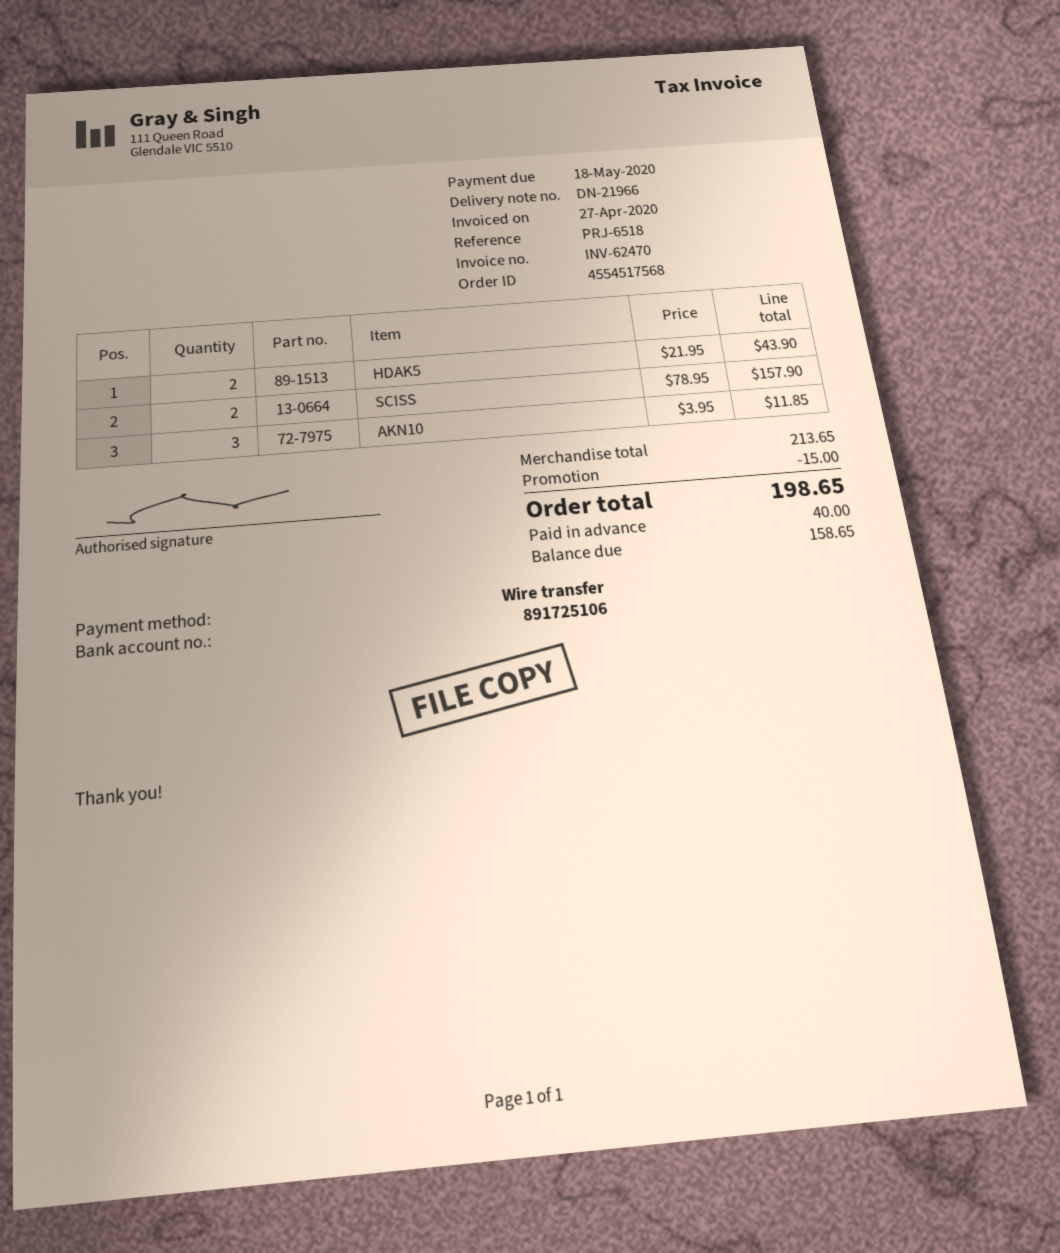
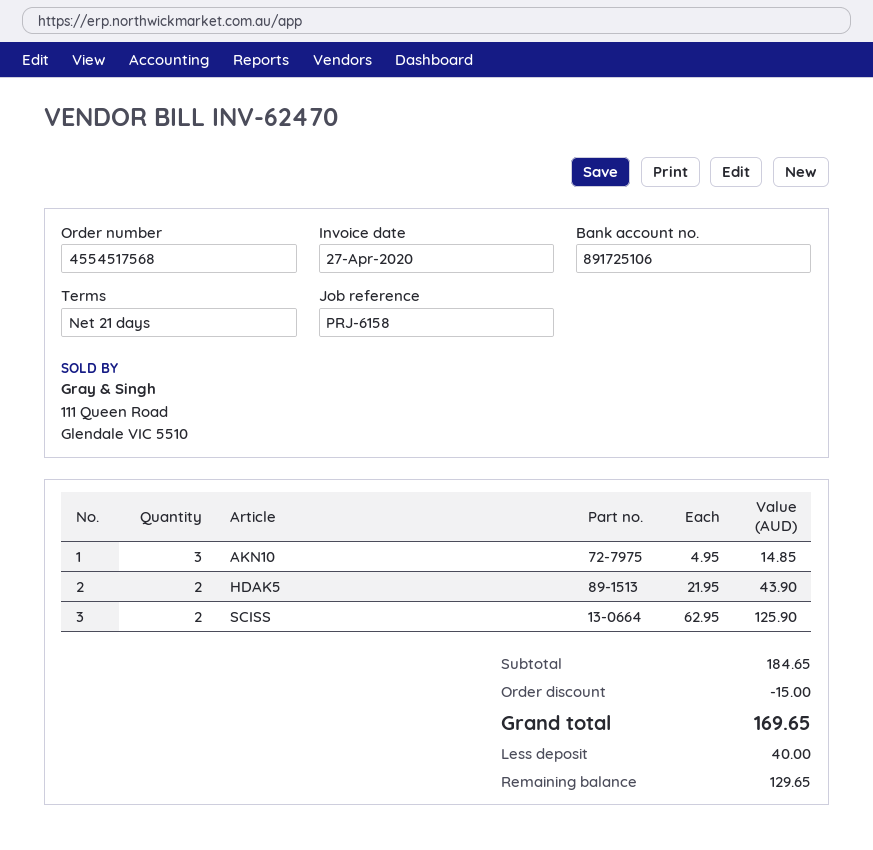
reference: PRJ-6518 -> PRJ-6158
SCISS: 2 x 78.95 = 157.90 -> 2 x 62.95 = 125.90
AKN10: 3 x 3.95 = 11.85 -> 3 x 4.95 = 14.85
subtotal: 213.65 -> 184.65
total: 198.65 -> 169.65
balance: 158.65 -> 129.65

